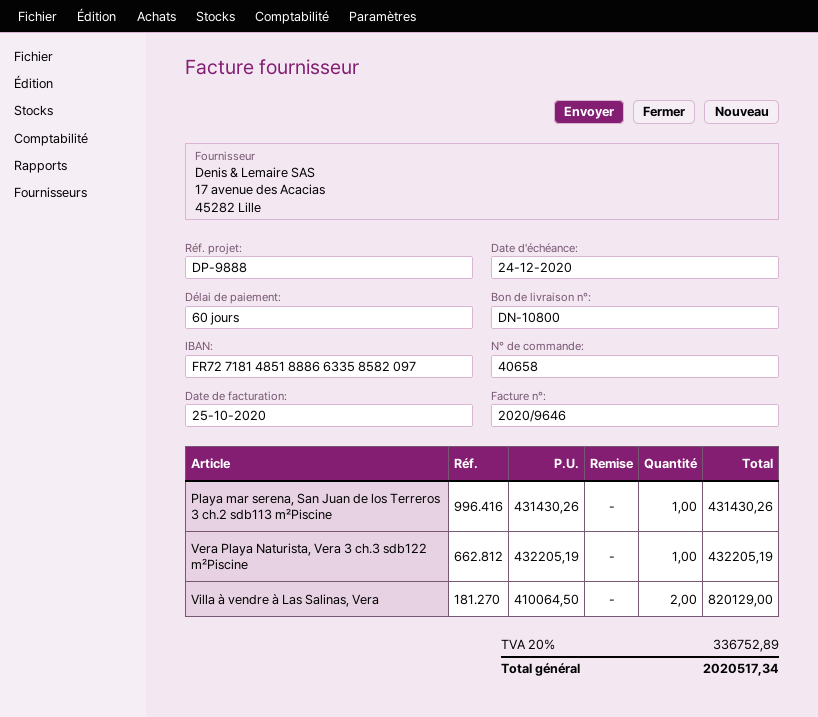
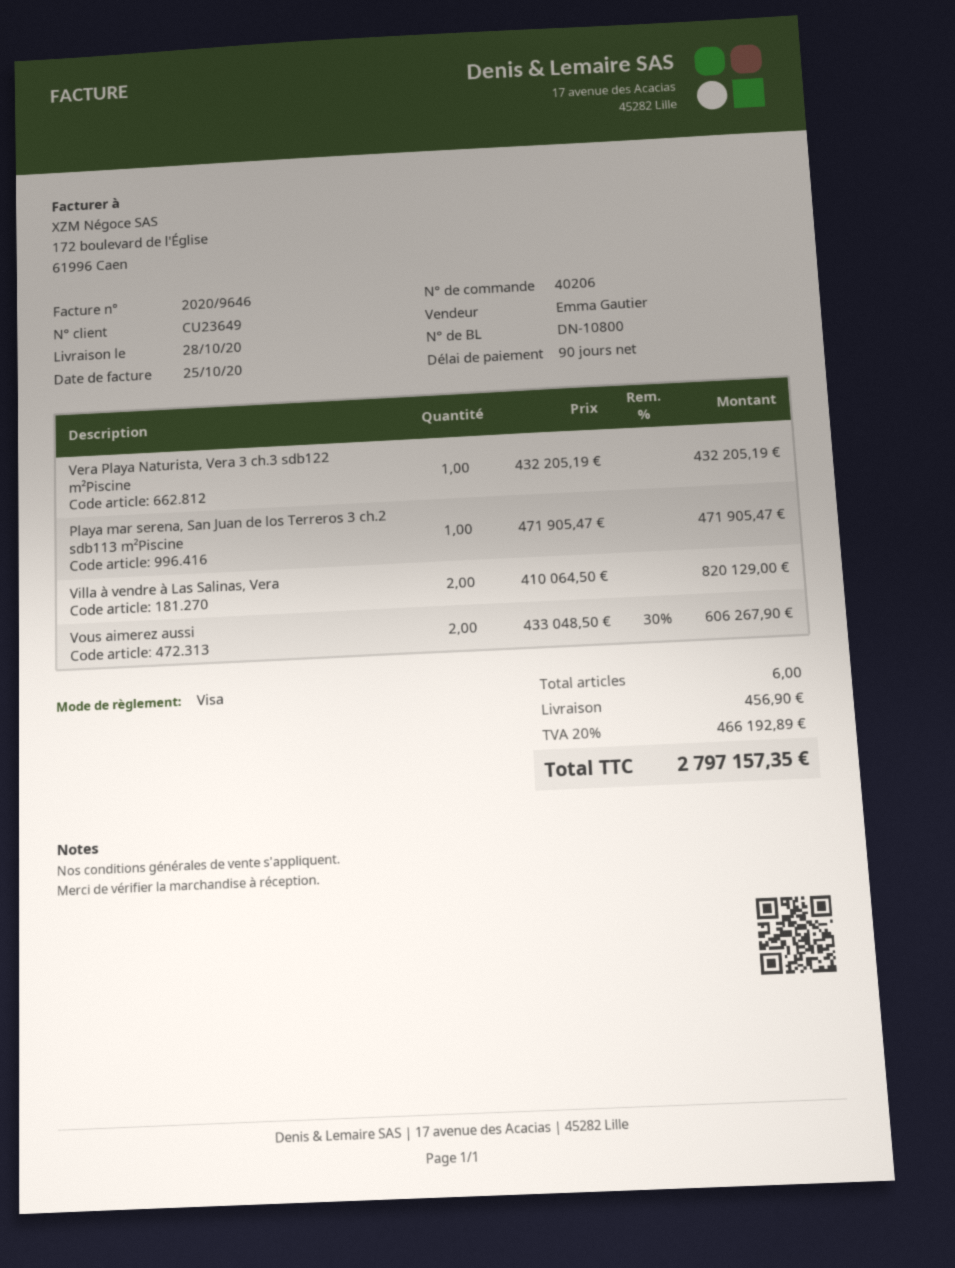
order number: 40658 -> 40206
payment terms: 60 days -> 90 days
Playa mar serena, San Juan de los Terreros 3 ch.2 sdb113 m²Piscine: 1 x 431430.26 = 431430.26 -> 1 x 471905.47 = 471905.47
Vous aimerez aussi: none -> 2 x 433048.50 - 30% = 606267.90
shipping: none -> 456.90
tax: 20% = 336752.89 -> 20% = 466192.89
total: 2020517.34 -> 2797157.35

